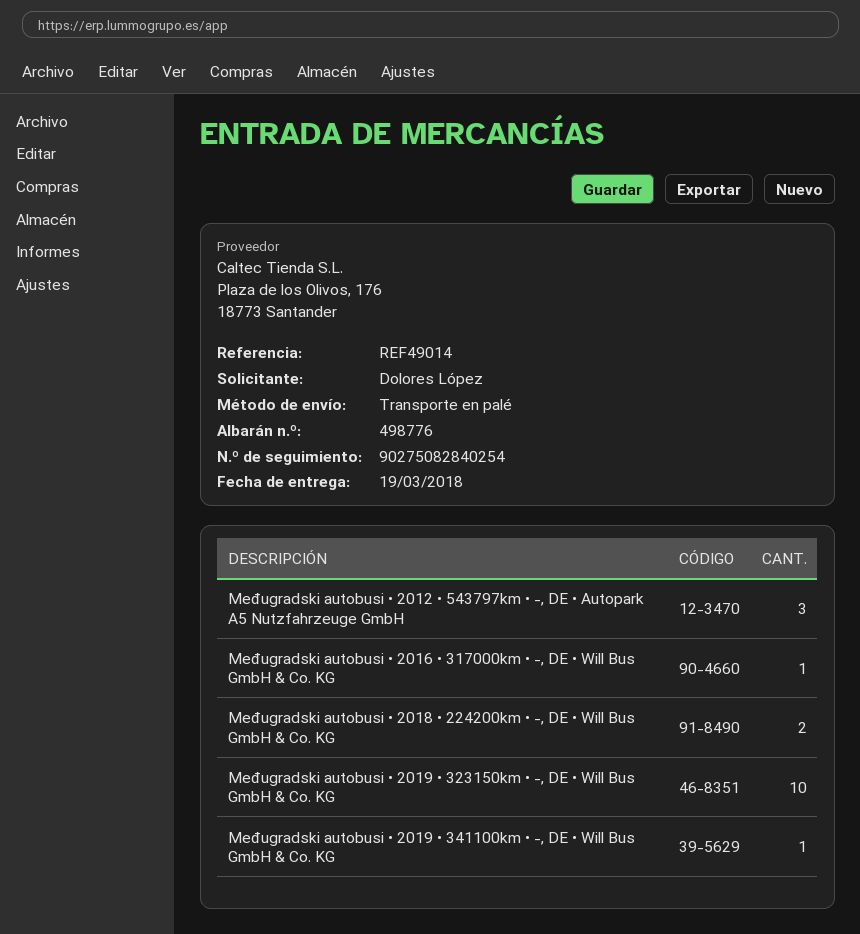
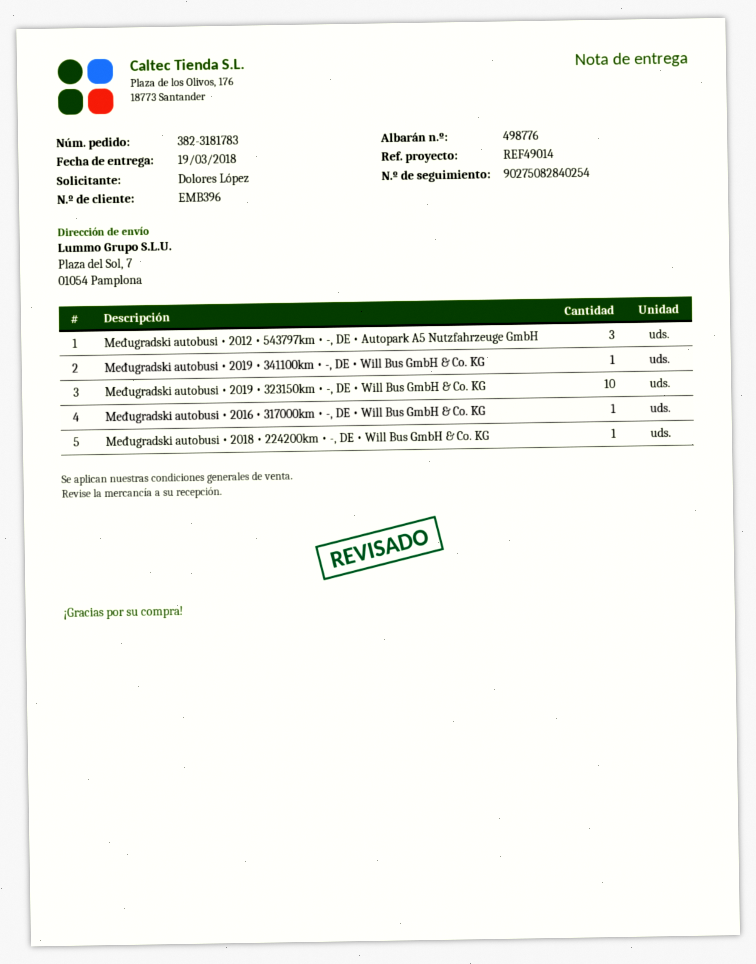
Međugradski autobusi • 2018 • 224200km • -, DE • Will Bus GmbH & Co. KG: 2 -> 1

